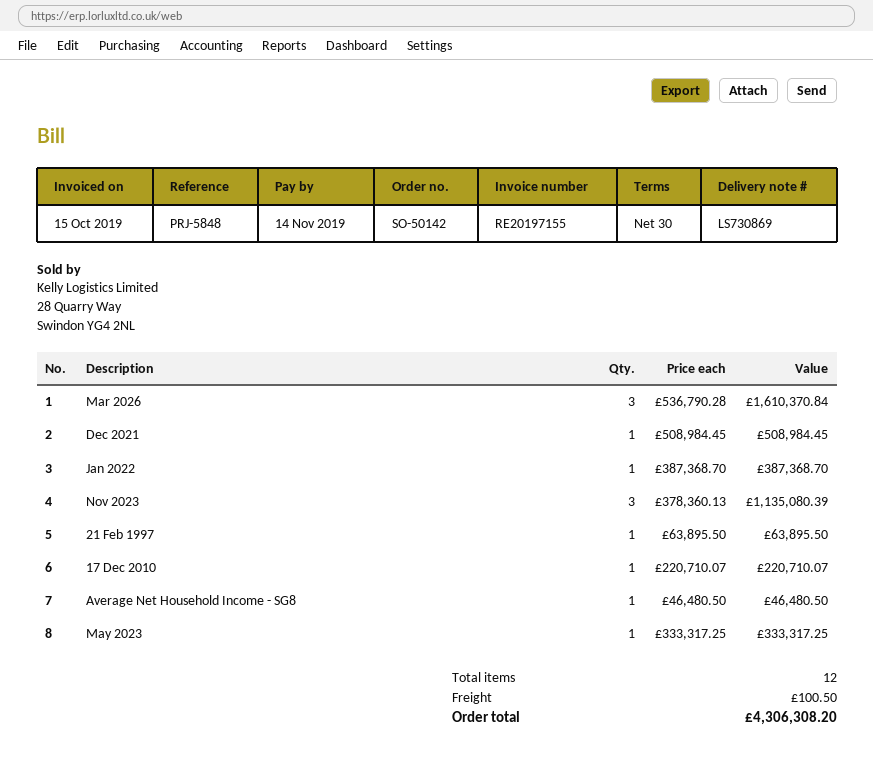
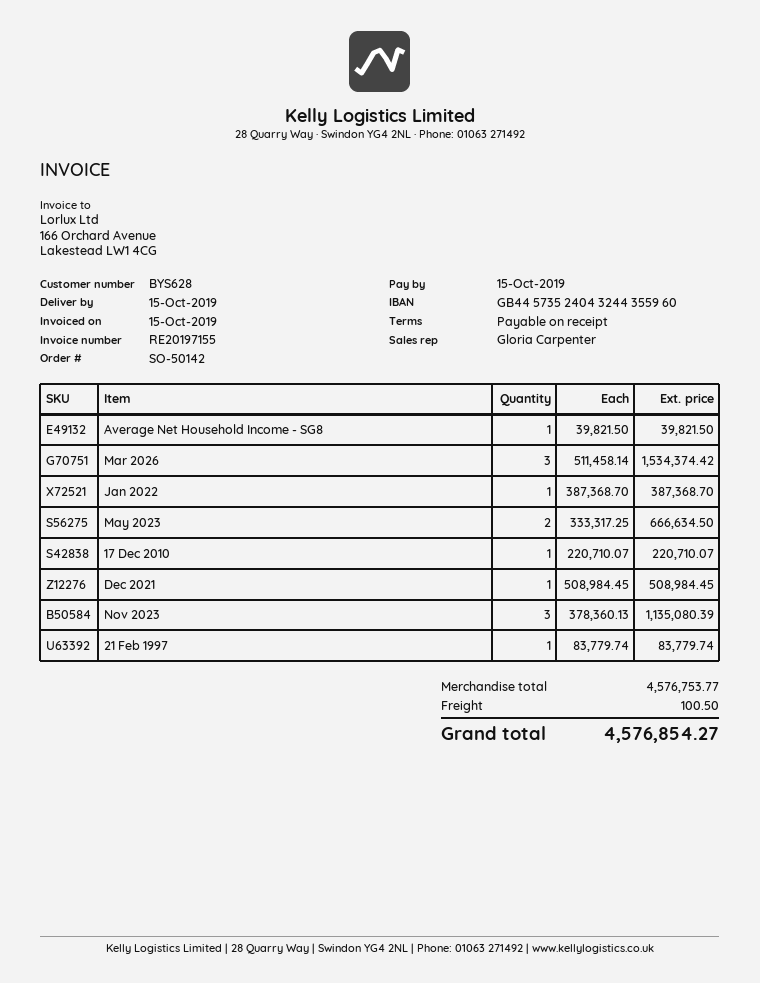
payment terms: 30 days -> on receipt
due date: 2019-11-14 -> 2019-10-15
Mar 2026: 3 x 536790.28 = 1610370.84 -> 3 x 511458.14 = 1534374.42
21 Feb 1997: 1 x 63895.50 = 63895.50 -> 1 x 83779.74 = 83779.74
Average Net Household Income - SG8: 1 x 46480.50 = 46480.50 -> 1 x 39821.50 = 39821.50
May 2023: 1 x 333317.25 = 333317.25 -> 2 x 333317.25 = 666634.50
total: 4306308.20 -> 4576854.27

